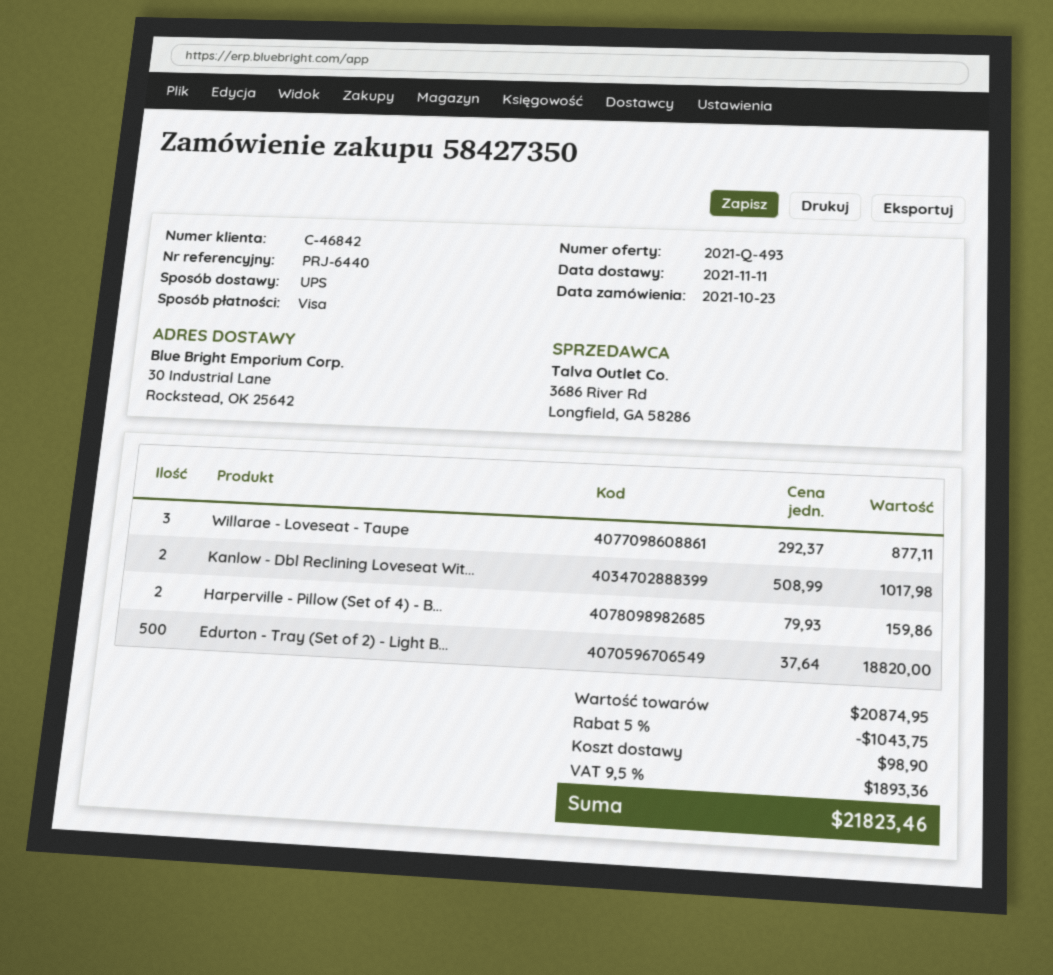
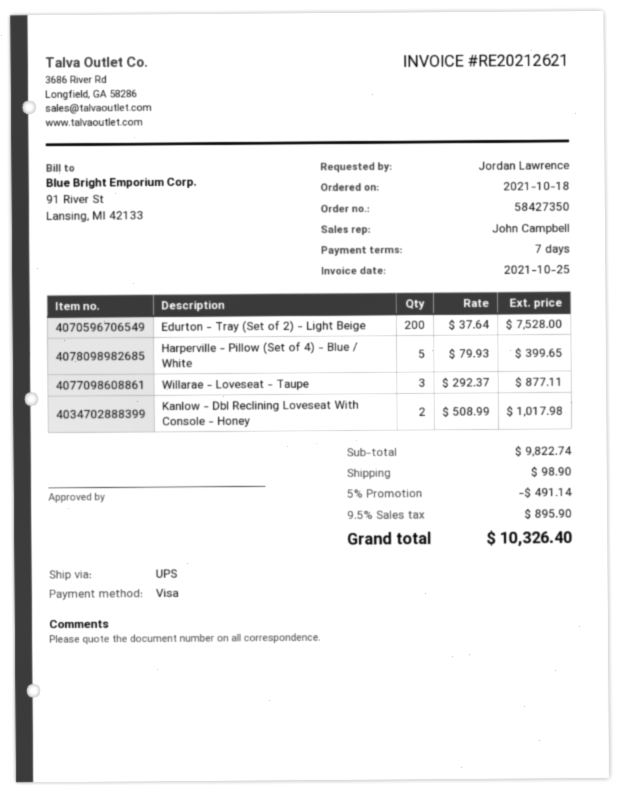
order date: 2021-10-23 -> 2021-10-18
Harperville - Pillow (Set of 4) - B...: 2 x 79.93 = 159.86 -> 5 x 79.93 = 399.65
Edurton - Tray (Set of 2) - Light B...: 500 x 37.64 = 18820.00 -> 200 x 37.64 = 7528.00
subtotal: 20874.95 -> 9822.74
discount: 5% = 1043.75 -> 5% = 491.14
tax: 9.5% = 1893.36 -> 9.5% = 895.90
total: 21823.46 -> 10326.40

